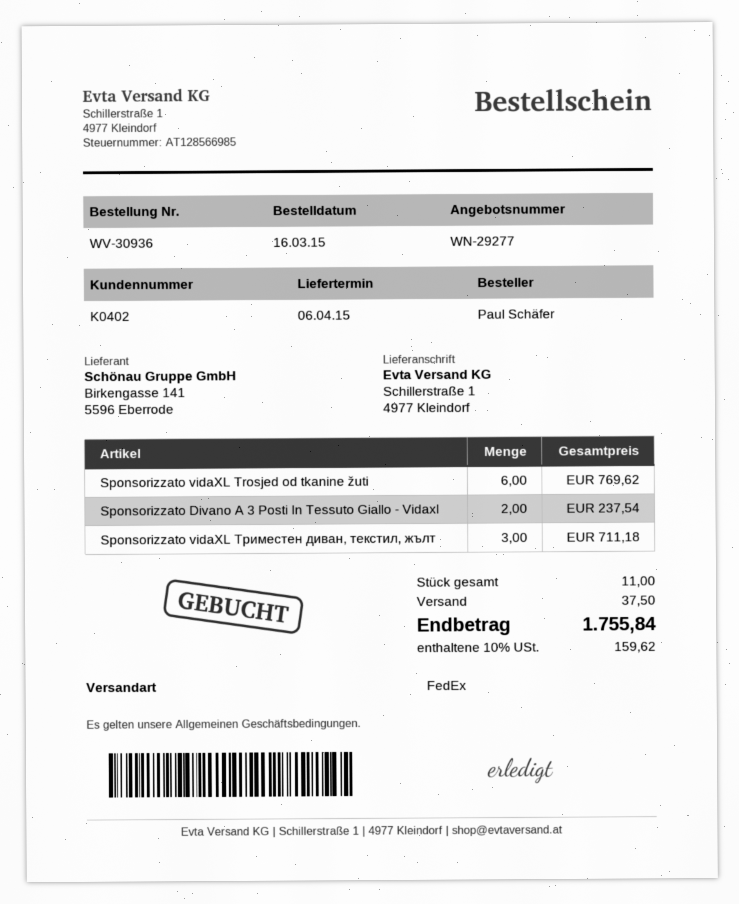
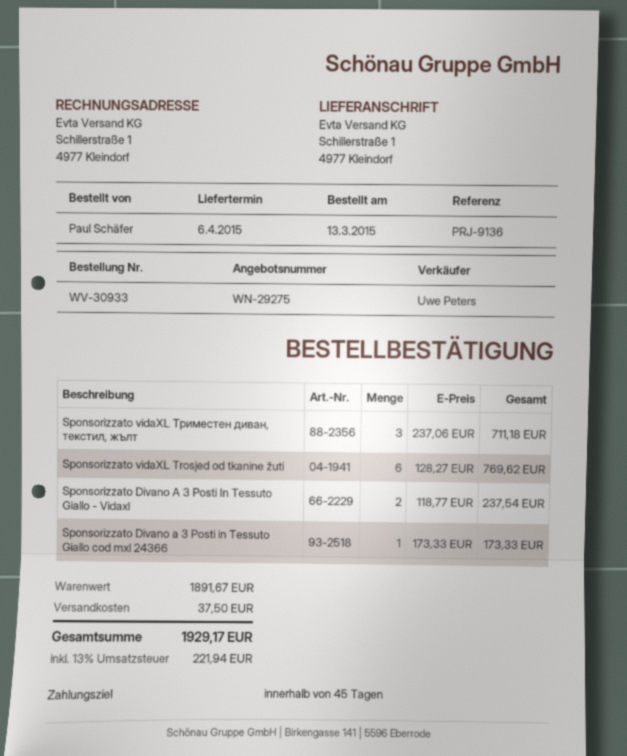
quote number: WN-29277 -> WN-29275
order number: WV-30936 -> WV-30933
order date: 2015-03-16 -> 2015-03-13
Sponsorizzato Divano a 3 Posti in Tessuto Giallo cod mxl 24366: none -> 1 for 173.33
tax: 10% = 159.62 -> 13% = 221.94
total: 1755.84 -> 1929.17

